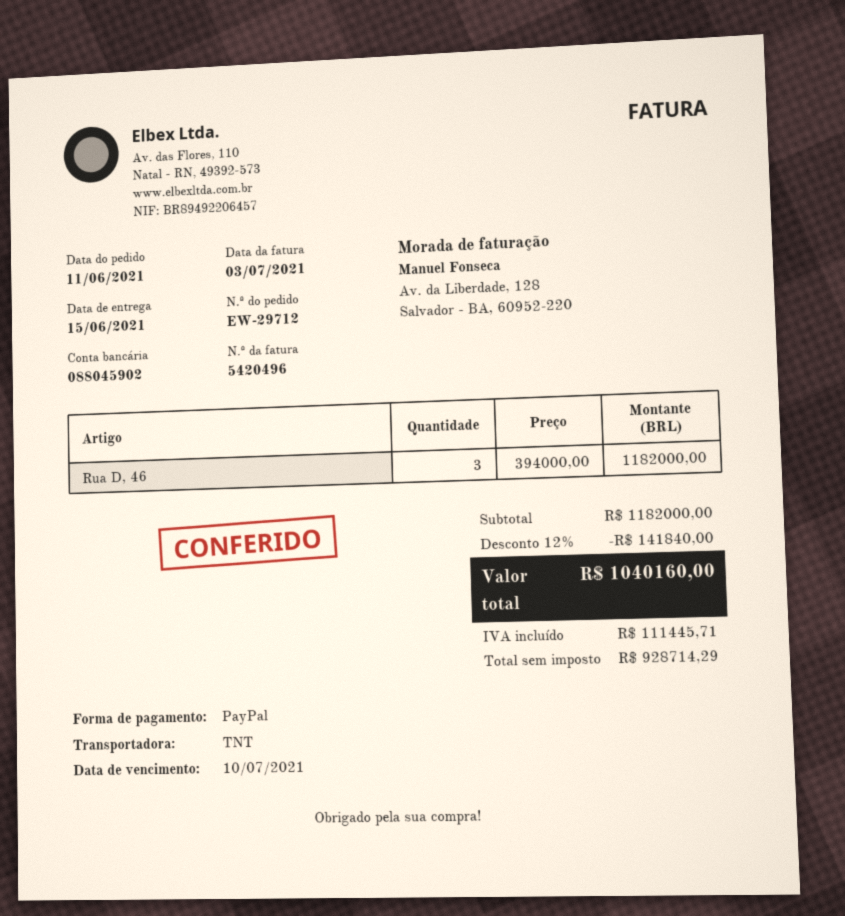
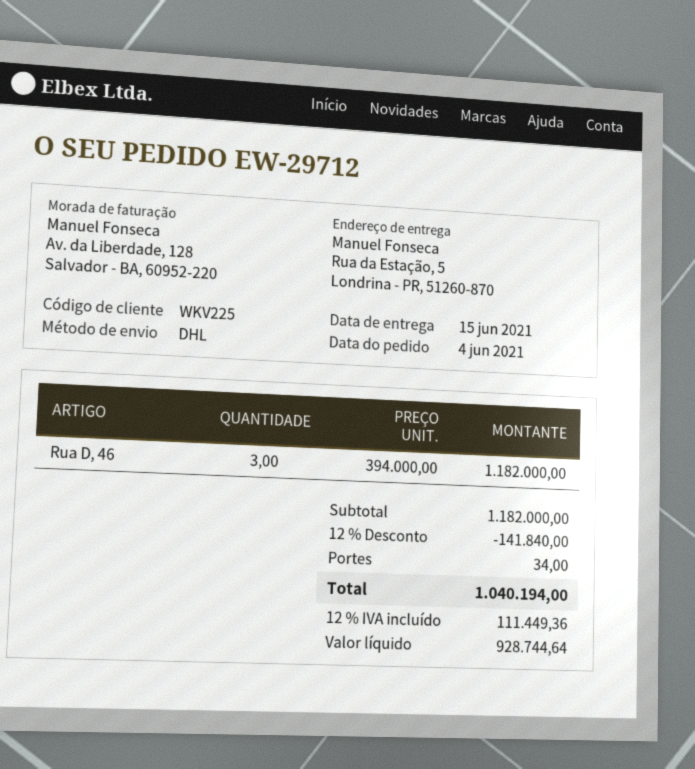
order date: 2021-06-11 -> 2021-06-04
shipping method: TNT -> DHL
shipping: none -> 34.00
net: 928714.29 -> 928744.64
tax: 111445.71 -> 111449.36
total: 1040160.00 -> 1040194.00

